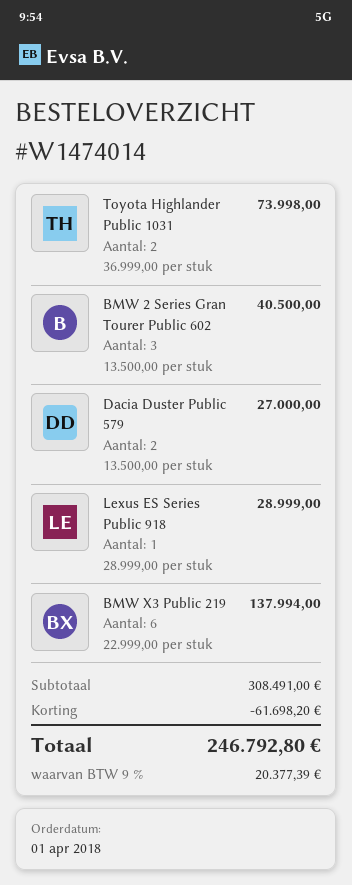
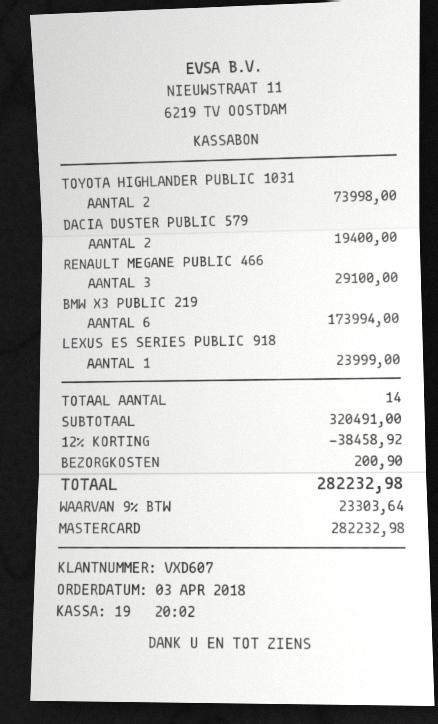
order date: 2018-04-01 -> 2018-04-03
BMW 2 Series Gran Tourer Public 602: 3 for 40500.00 -> none
Dacia Duster Public 579: 2 for 27000.00 -> 2 for 19400.00
Lexus ES Series Public 918: 1 for 28999.00 -> 1 for 23999.00
BMW X3 Public 219: 6 for 137994.00 -> 6 for 173994.00
RENAULT MEGANE PUBLIC 466: none -> 3 for 29100.00
subtotal: 308491.00 -> 320491.00
discount: 61698.20 -> 38458.92
shipping: none -> 200.90
tax: 9% = 20377.39 -> 9% = 23303.64
total: 246792.80 -> 282232.98

